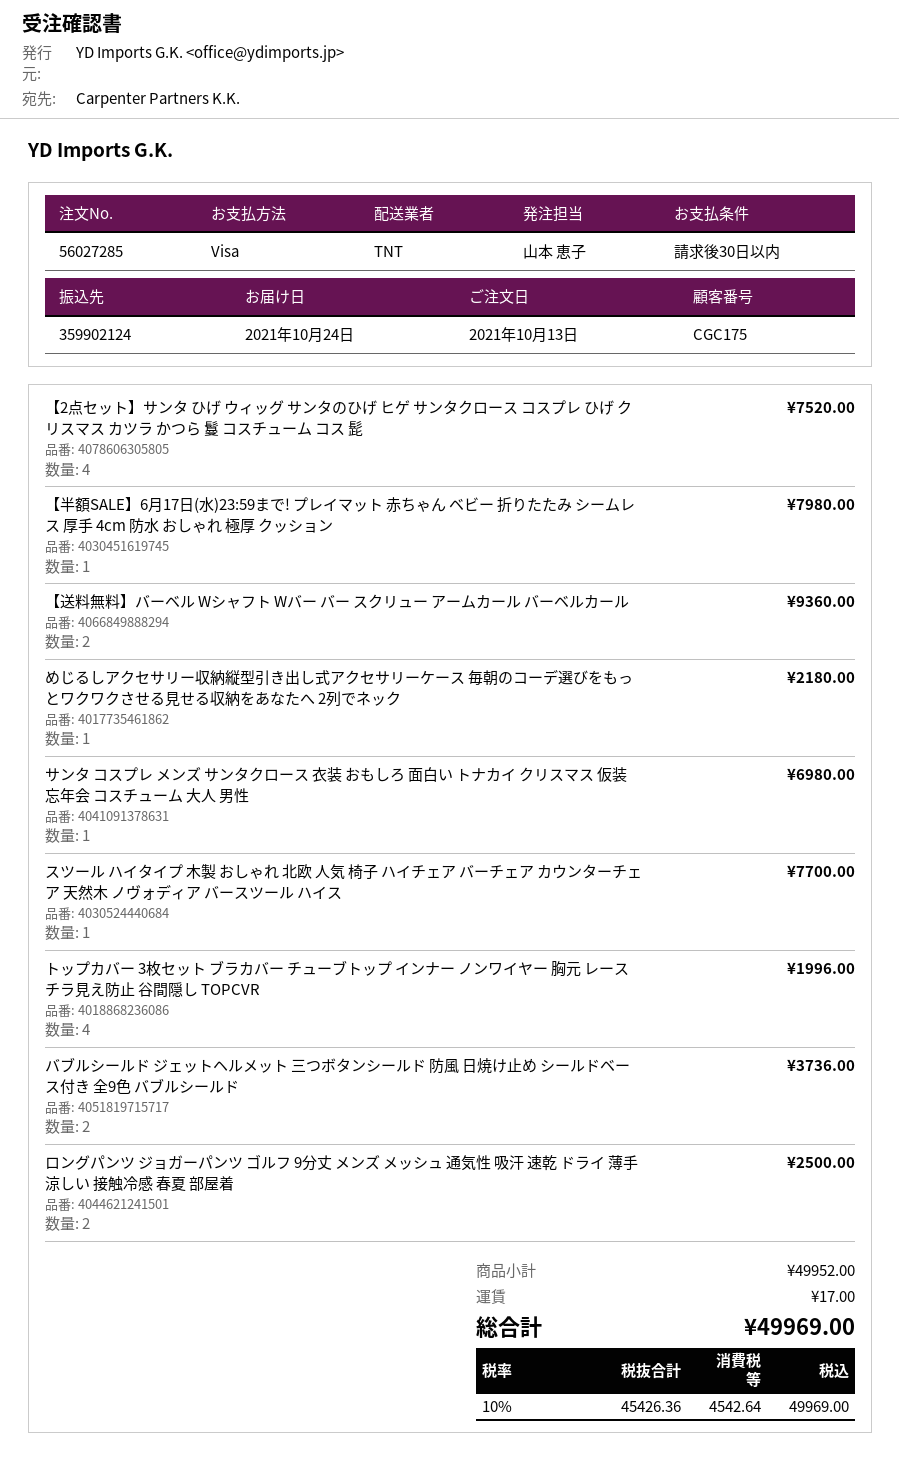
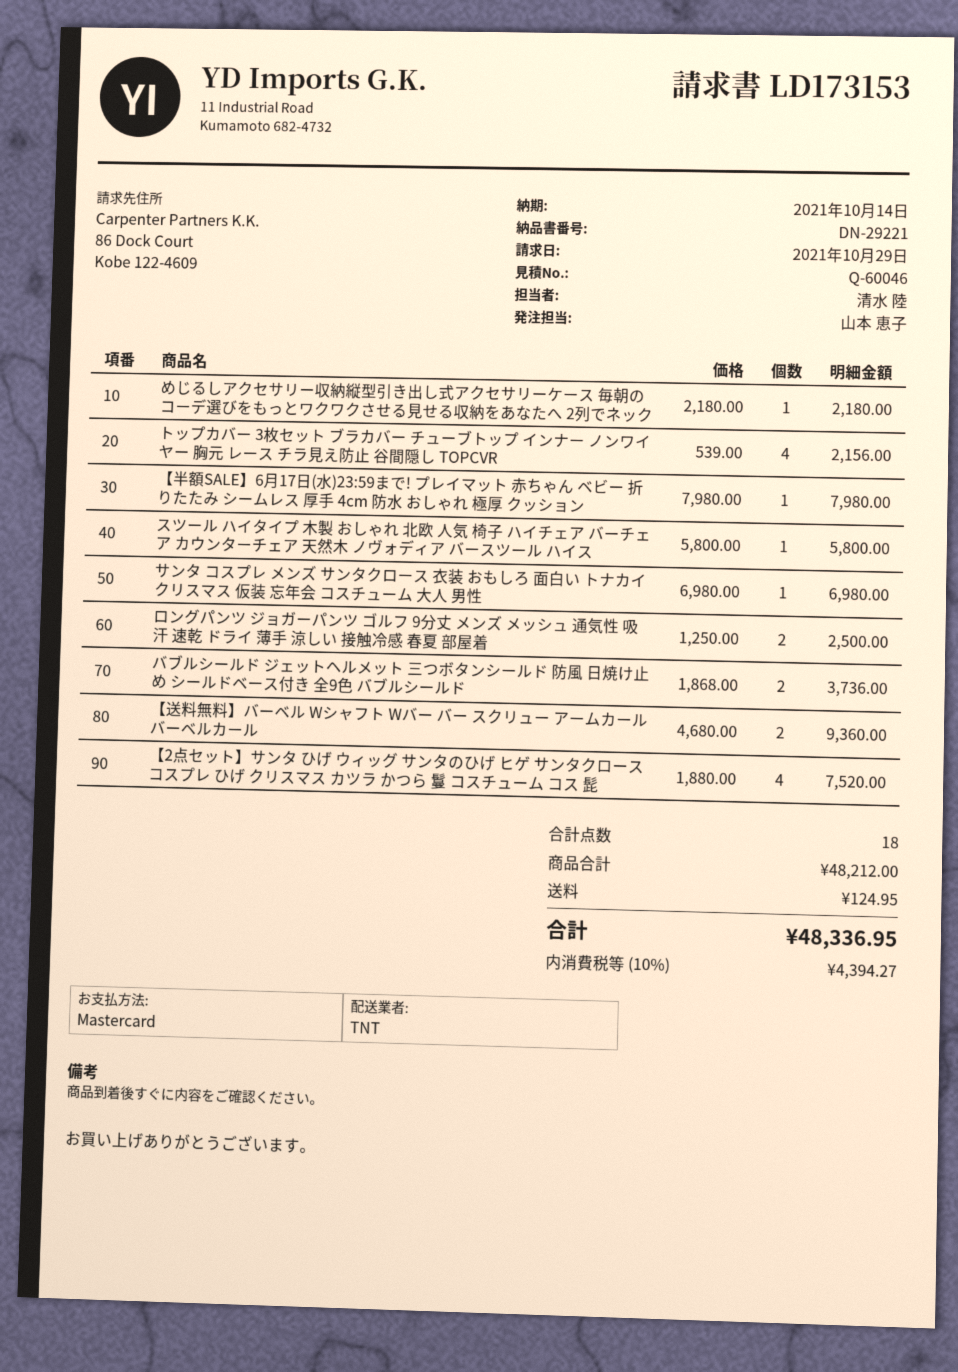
delivery date: 2021-10-24 -> 2021-10-14
payment method: Visa -> Mastercard
スツール ハイタイプ 木製 おしゃれ 北欧 人気 椅子 ハイチェア バーチェア カウンターチェア 天然木 ノヴォディア バースツール ハイス: 1 for 7700.00 -> 1 for 5800.00
トップカバー 3枚セット ブラカバー チューブトップ インナー ノンワイヤー 胸元 レース チラ見え防止 谷間隠し TOPCVR: 4 for 1996.00 -> 4 for 2156.00
subtotal: 49952.00 -> 48212.00
shipping: 17.00 -> 124.95
tax: 10% = 4542.64 -> 10% = 4394.27
total: 49969.00 -> 48336.95

